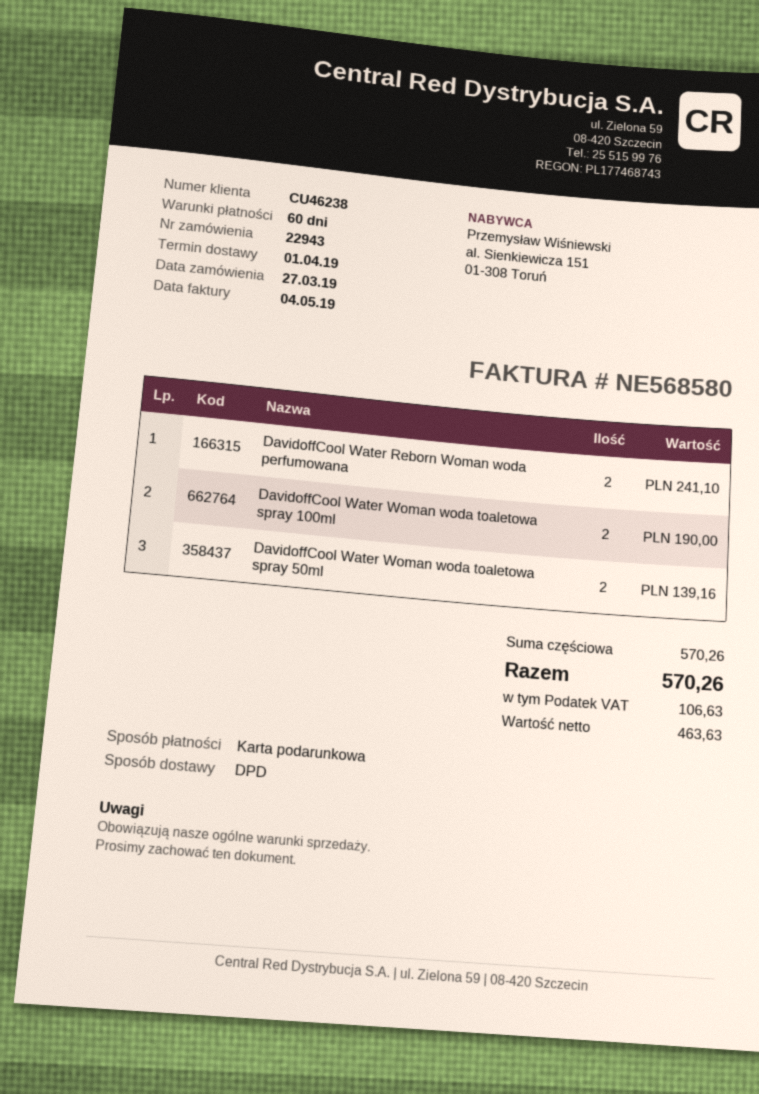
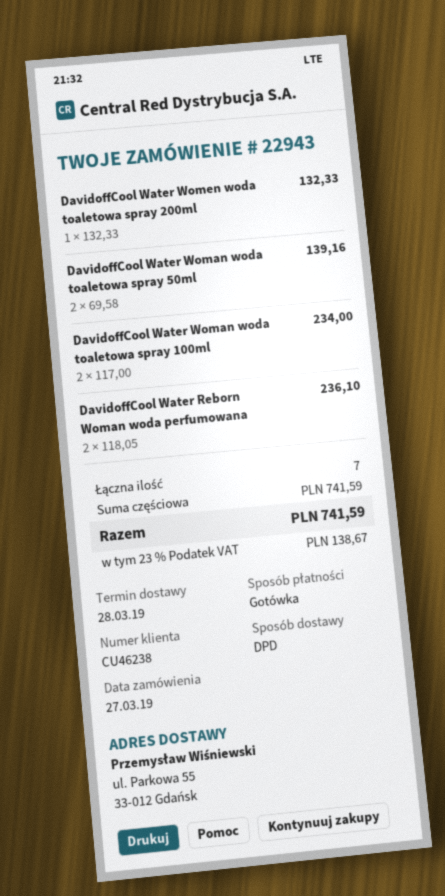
delivery date: 2019-04-01 -> 2019-03-28
payment method: gift card -> cash
DavidoffCool Water Reborn Woman woda perfumowana: 2 for 241.10 -> 2 for 236.10
DavidoffCool Water Woman woda toaletowa spray 100ml: 2 for 190.00 -> 2 for 234.00
DavidoffCool Water Women woda toaletowa spray 200ml: none -> 1 for 132.33
subtotal: 570.26 -> 741.59
tax: 106.63 -> 138.67
total: 570.26 -> 741.59

